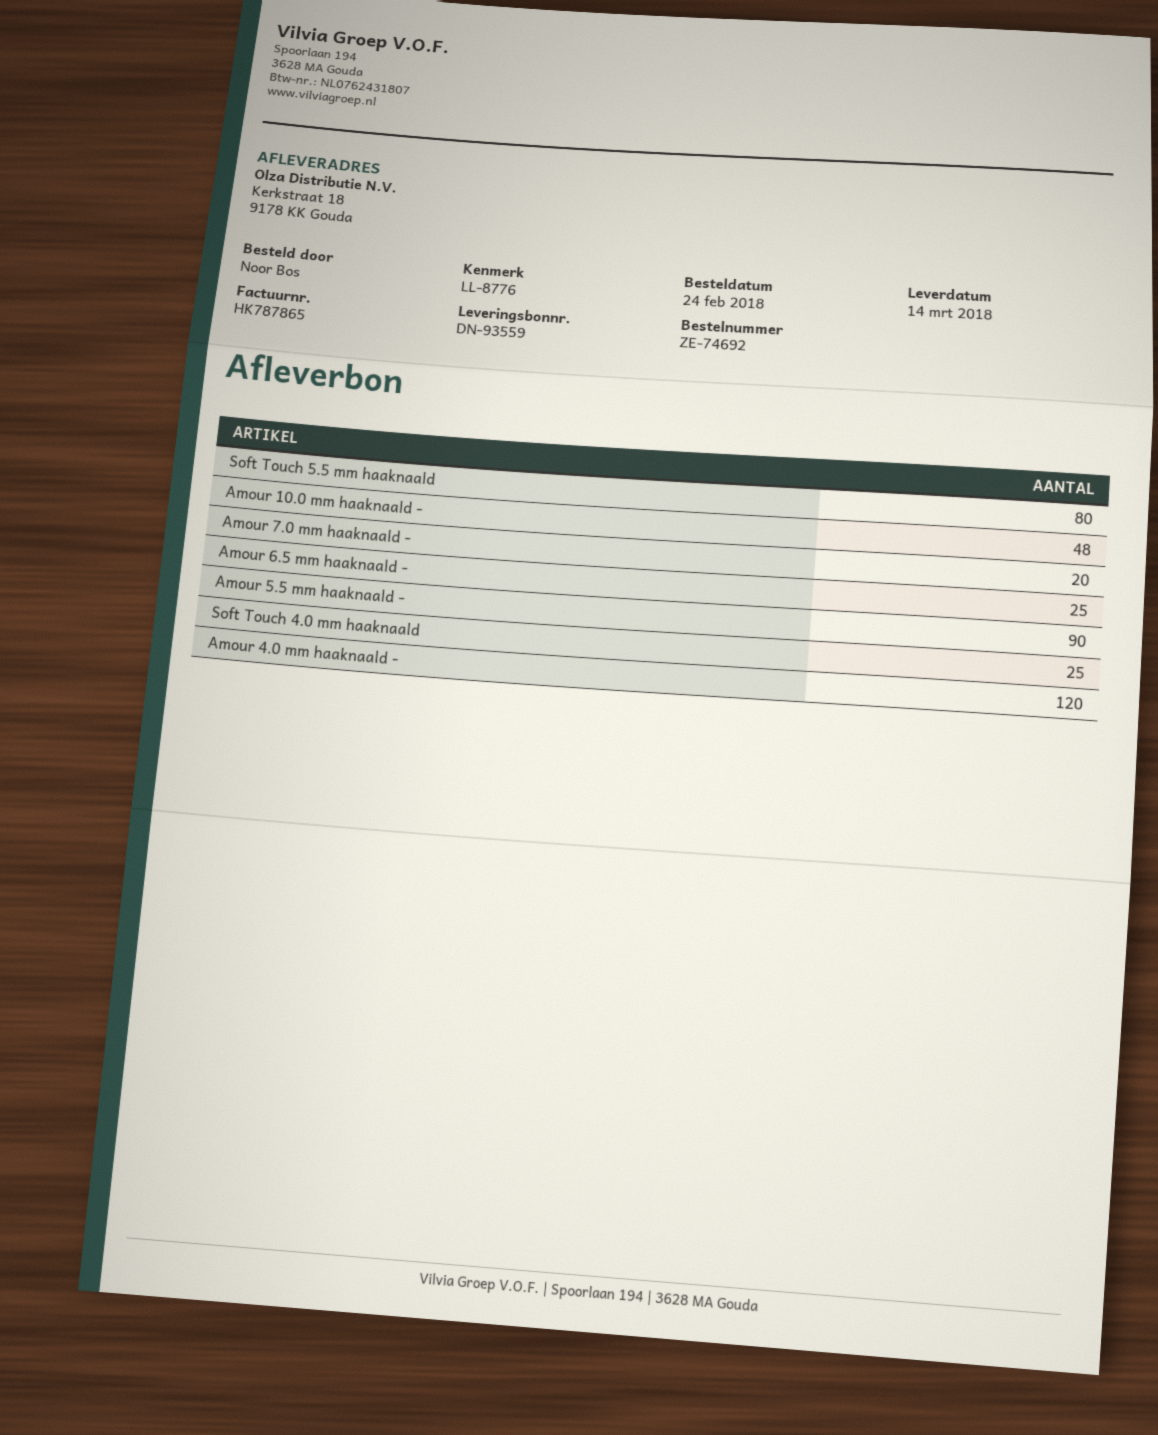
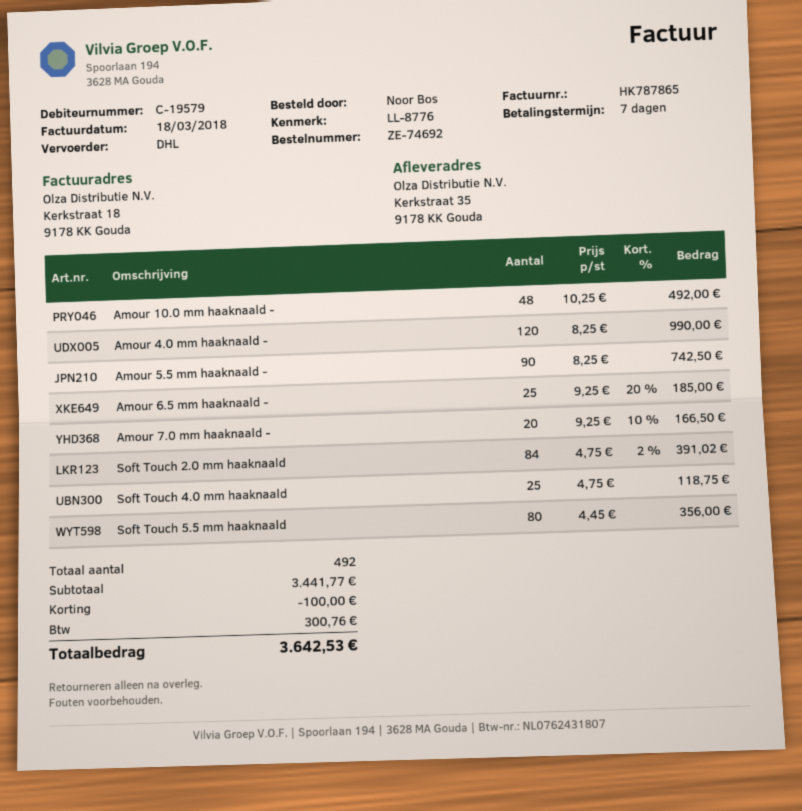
ship to: Kerkstraat 18, 9178 KK Gouda -> Kerkstraat 35, 9178 KK Gouda
Soft Touch 2.0 mm haaknaald: none -> 84

